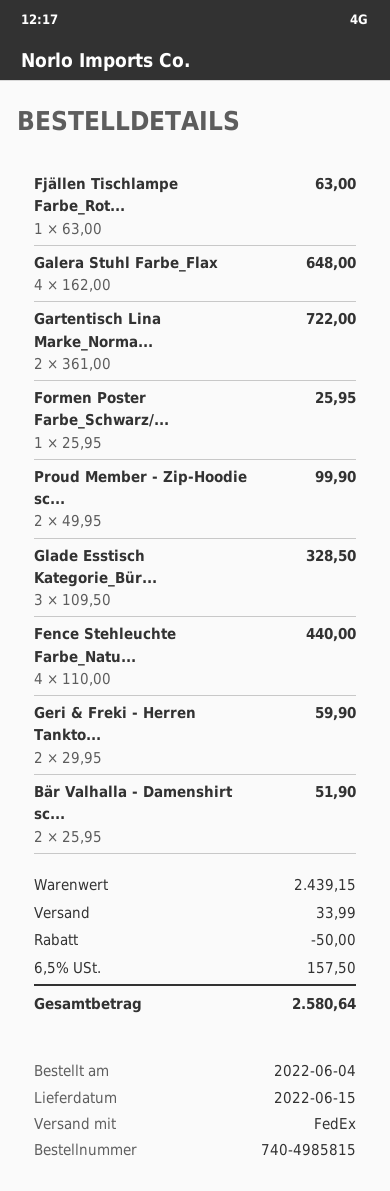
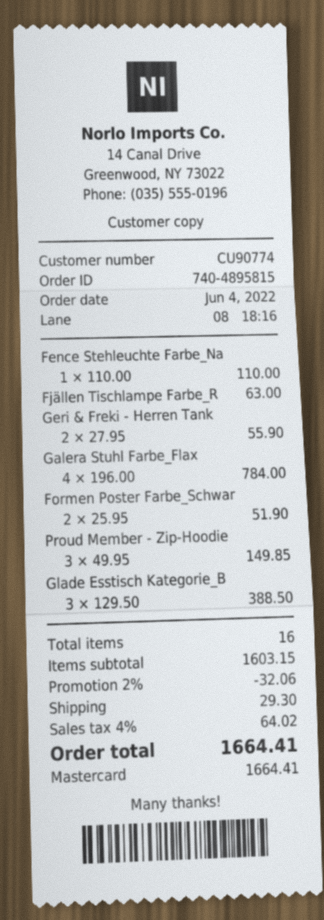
order number: 740-4985815 -> 740-4895815
Galera Stuhl Farbe_Flax: 4 x 162.00 = 648.00 -> 4 x 196.00 = 784.00
Gartentisch Lina Marke_Norma...: 2 x 361.00 = 722.00 -> none
Formen Poster Farbe_Schwarz/...: 1 x 25.95 = 25.95 -> 2 x 25.95 = 51.90
Proud Member - Zip-Hoodie sc...: 2 x 49.95 = 99.90 -> 3 x 49.95 = 149.85
Glade Esstisch Kategorie_Bür...: 3 x 109.50 = 328.50 -> 3 x 129.50 = 388.50
Fence Stehleuchte Farbe_Natu...: 4 x 110.00 = 440.00 -> 1 x 110.00 = 110.00
Geri & Freki - Herren Tankto...: 2 x 29.95 = 59.90 -> 2 x 27.95 = 55.90
Bär Valhalla - Damenshirt sc...: 2 x 25.95 = 51.90 -> none
subtotal: 2439.15 -> 1603.15
discount: 50.00 -> 32.06
shipping: 33.99 -> 29.30
tax: 6.5% = 157.50 -> 4% = 64.02
total: 2580.64 -> 1664.41

